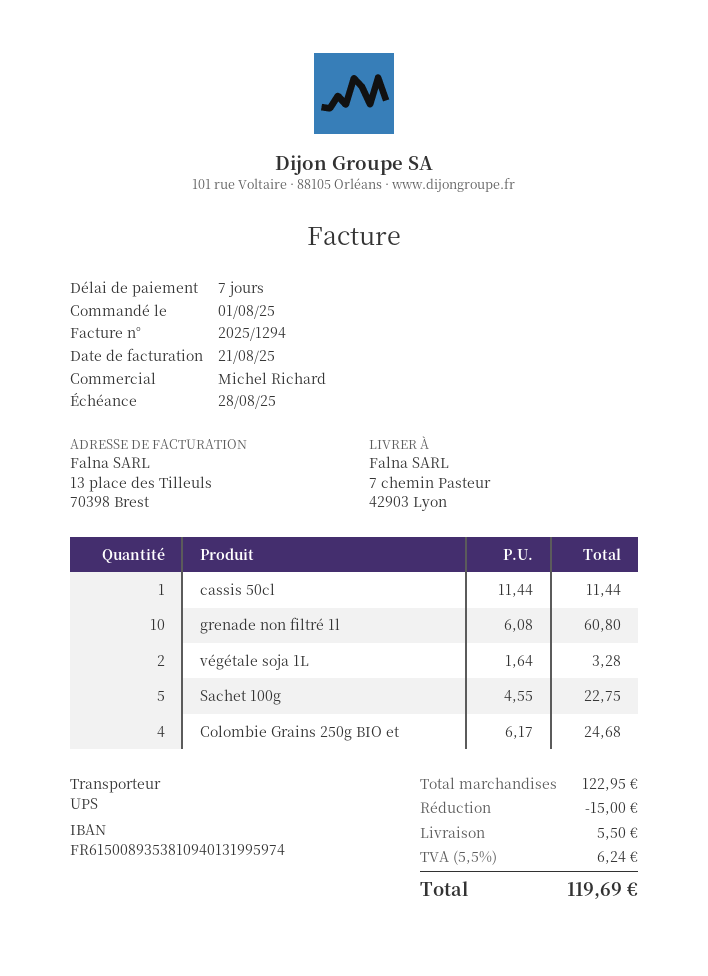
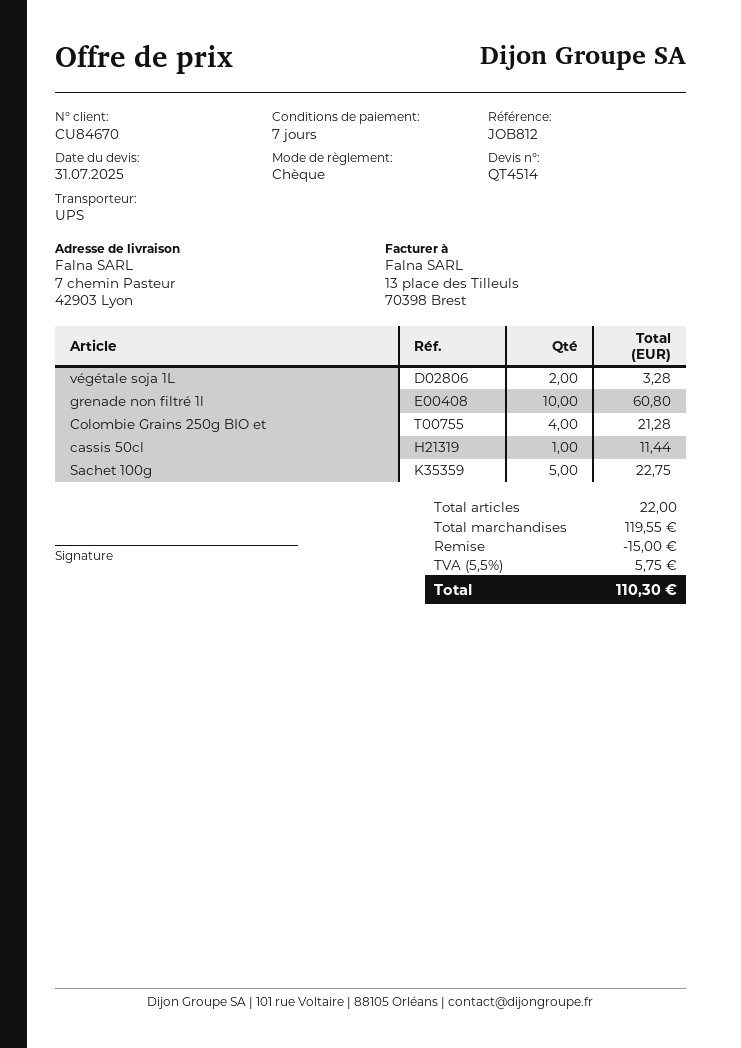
Colombie Grains 250g BIO et: 4 for 24.68 -> 4 for 21.28
subtotal: 122.95 -> 119.55
shipping: 5.50 -> none
tax: 5.5% = 6.24 -> 5.5% = 5.75
total: 119.69 -> 110.30

